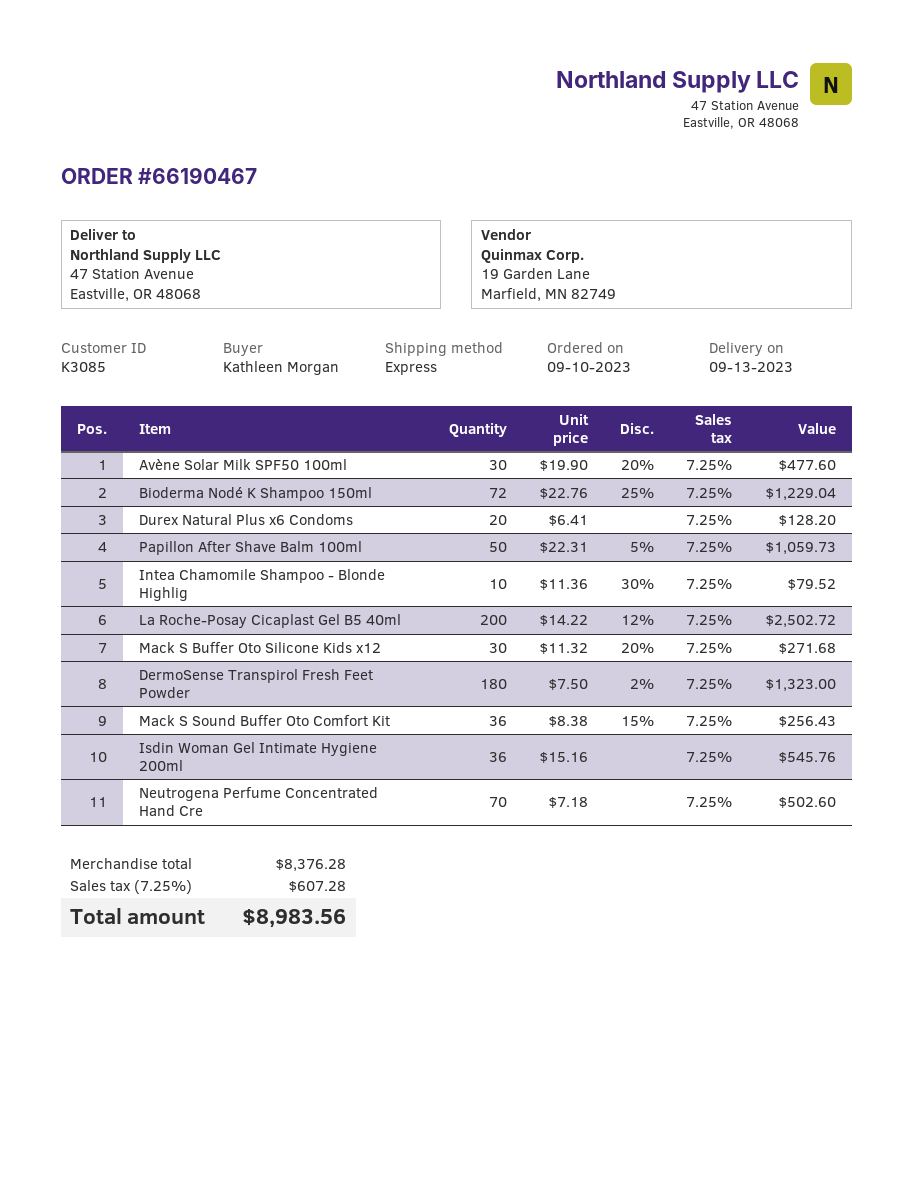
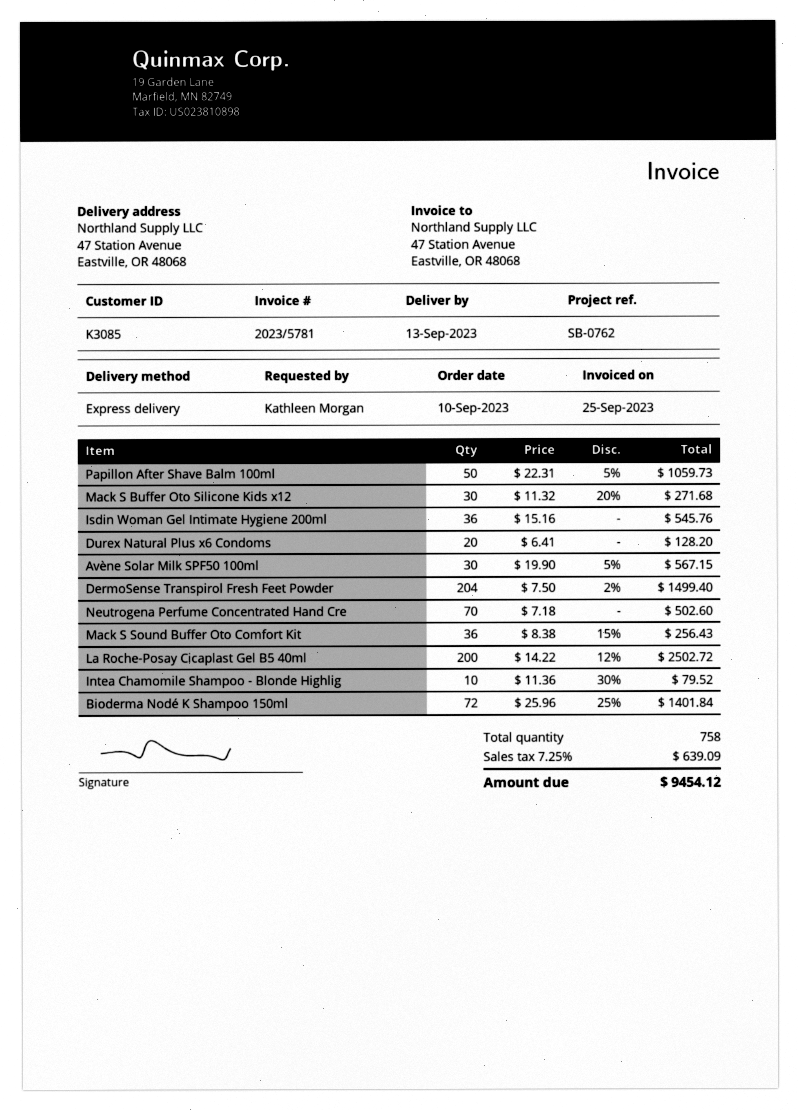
Avène Solar Milk SPF50 100ml: 30 x 19.90 - 20% = 477.60 -> 30 x 19.90 - 5% = 567.15
Bioderma Nodé K Shampoo 150ml: 72 x 22.76 - 25% = 1229.04 -> 72 x 25.96 - 25% = 1401.84
DermoSense Transpirol Fresh Feet Powder: 180 x 7.50 - 2% = 1323.00 -> 204 x 7.50 - 2% = 1499.40
tax: 7.25% = 607.28 -> 7.25% = 639.09
total: 8983.56 -> 9454.12

